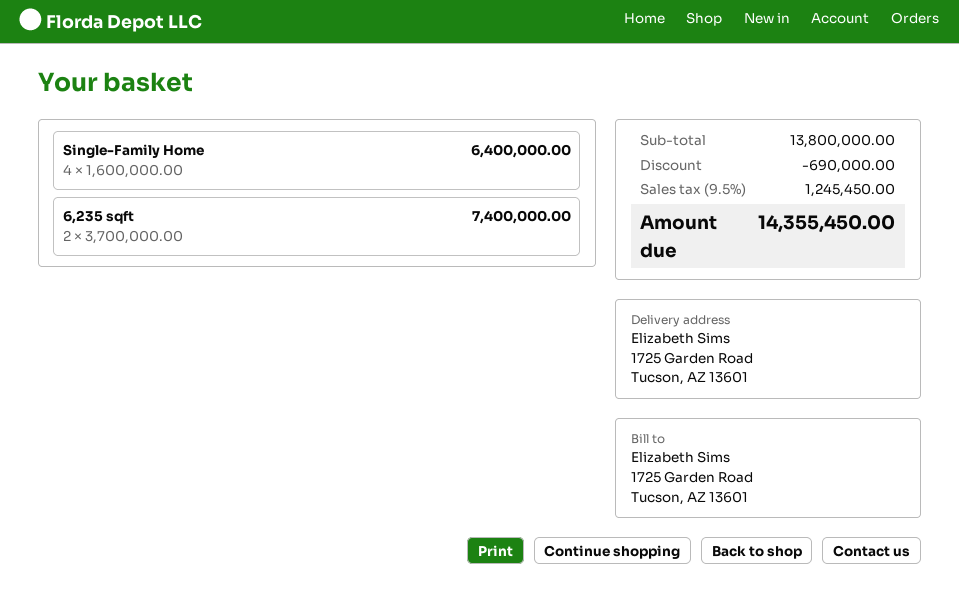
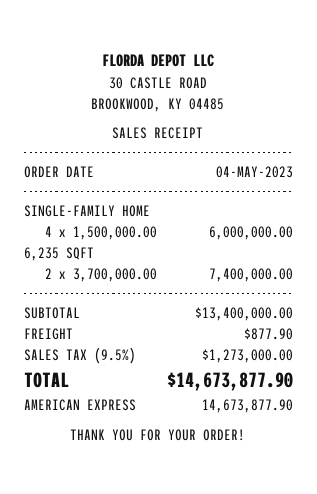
Single-Family Home: 4 x 1600000.00 = 6400000.00 -> 4 x 1500000.00 = 6000000.00
subtotal: 13800000.00 -> 13400000.00
discount: 690000.00 -> none
shipping: none -> 877.90
tax: 9.5% = 1245450.00 -> 9.5% = 1273000.00
total: 14355450.00 -> 14673877.90

